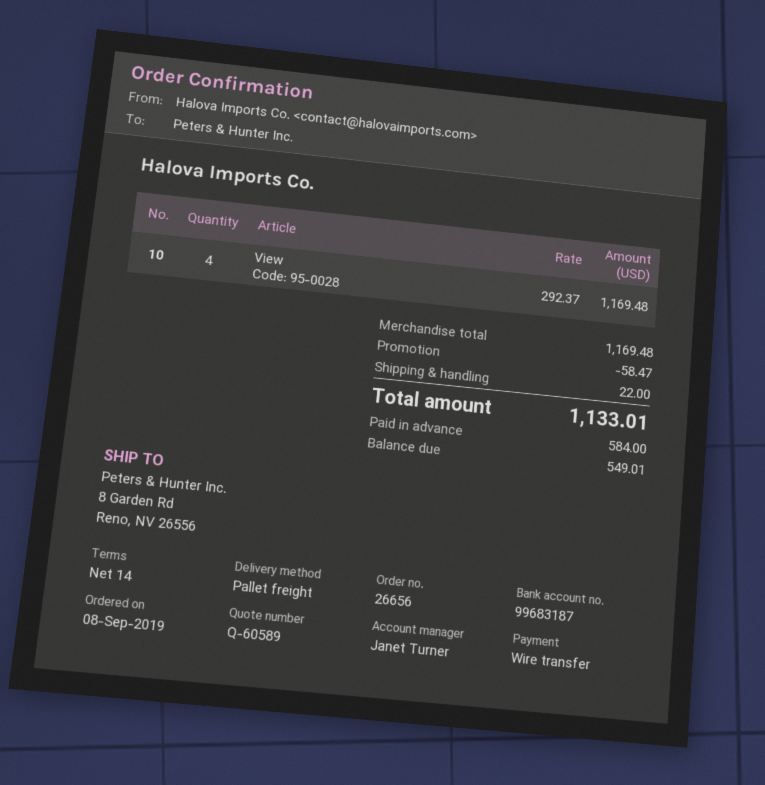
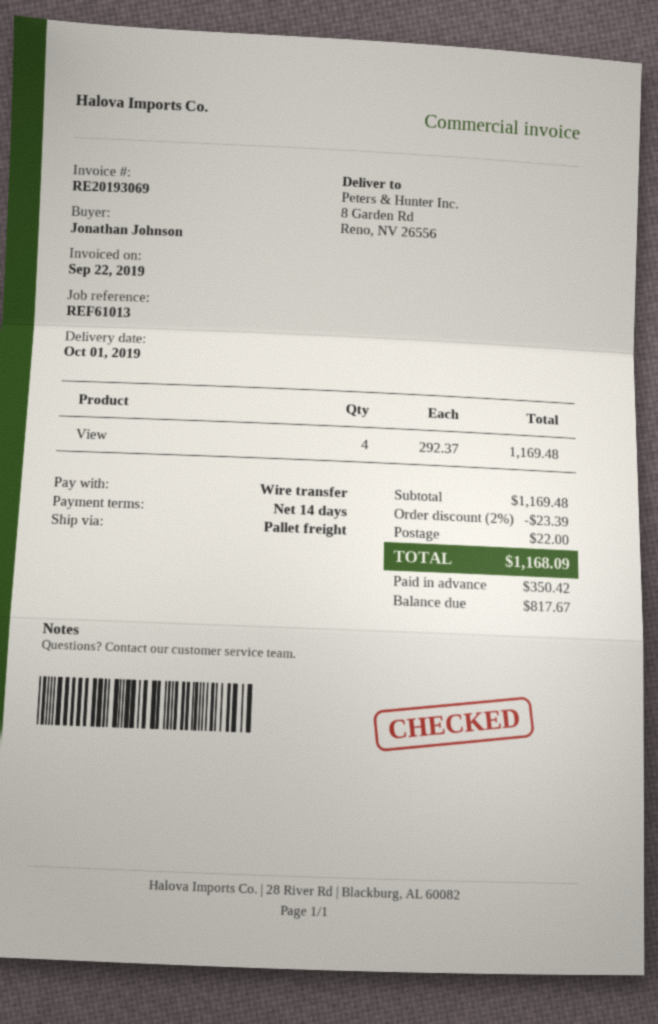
discount: 58.47 -> 23.39
total: 1133.01 -> 1168.09
deposit: 584.00 -> 350.42
balance: 549.01 -> 817.67

